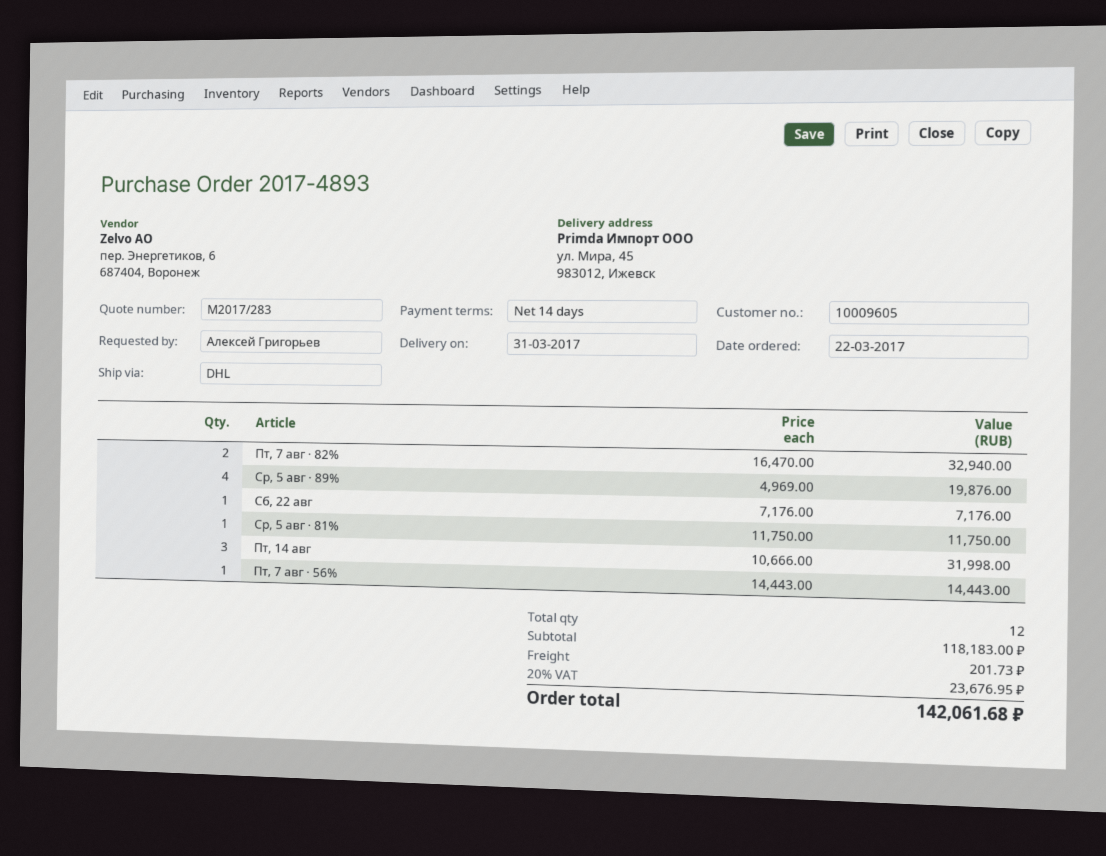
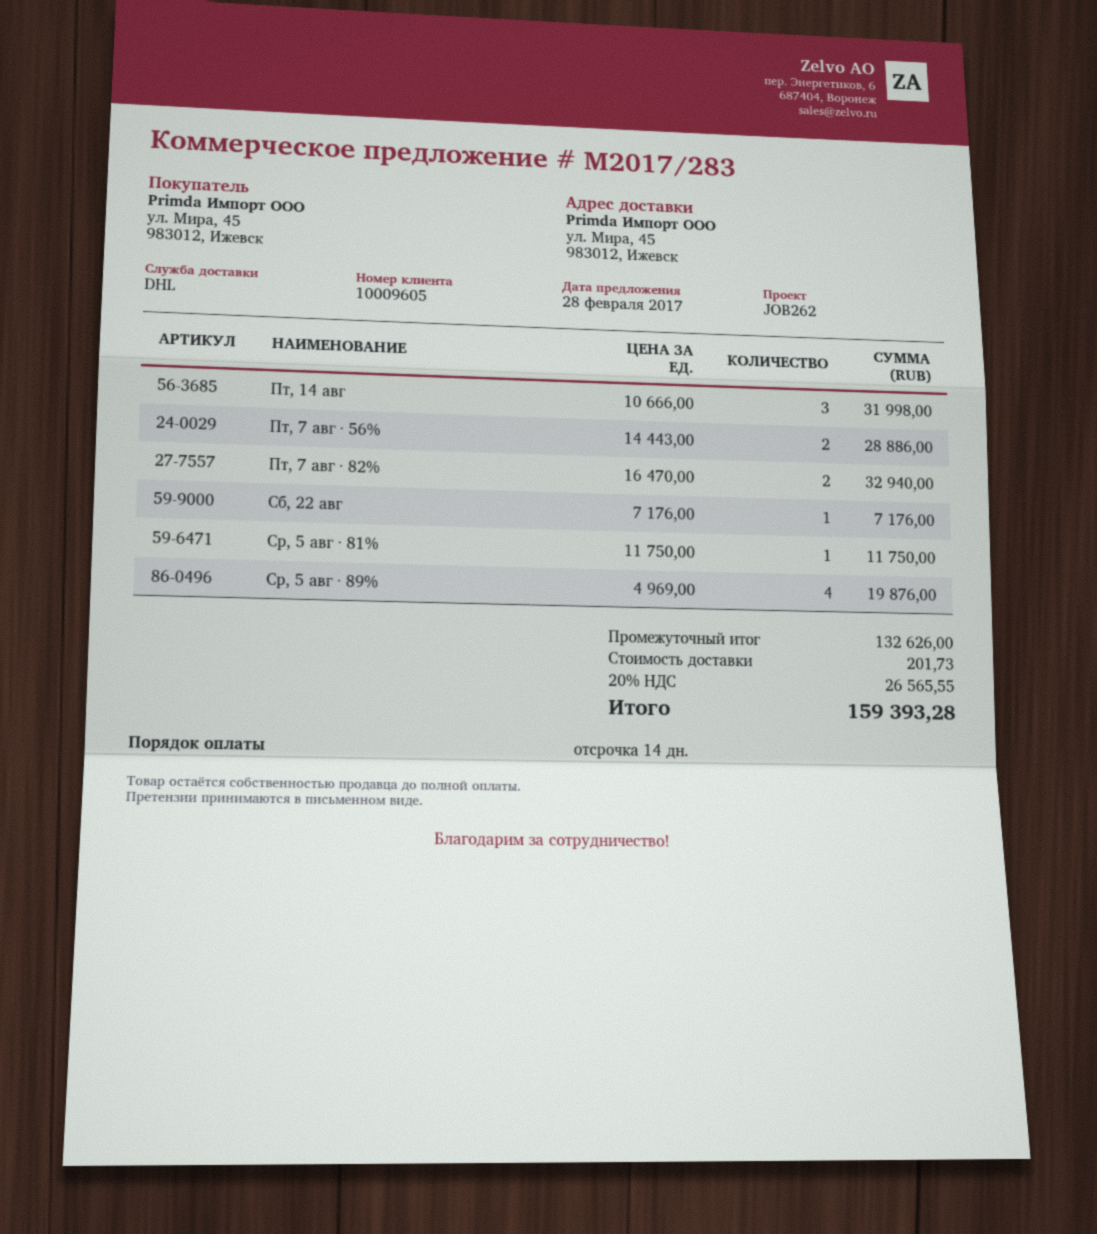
Пт, 7 авг · 56%: 1 x 14443.00 = 14443.00 -> 2 x 14443.00 = 28886.00
subtotal: 118183.00 -> 132626.00
tax: 20% = 23676.95 -> 20% = 26565.55
total: 142061.68 -> 159393.28

